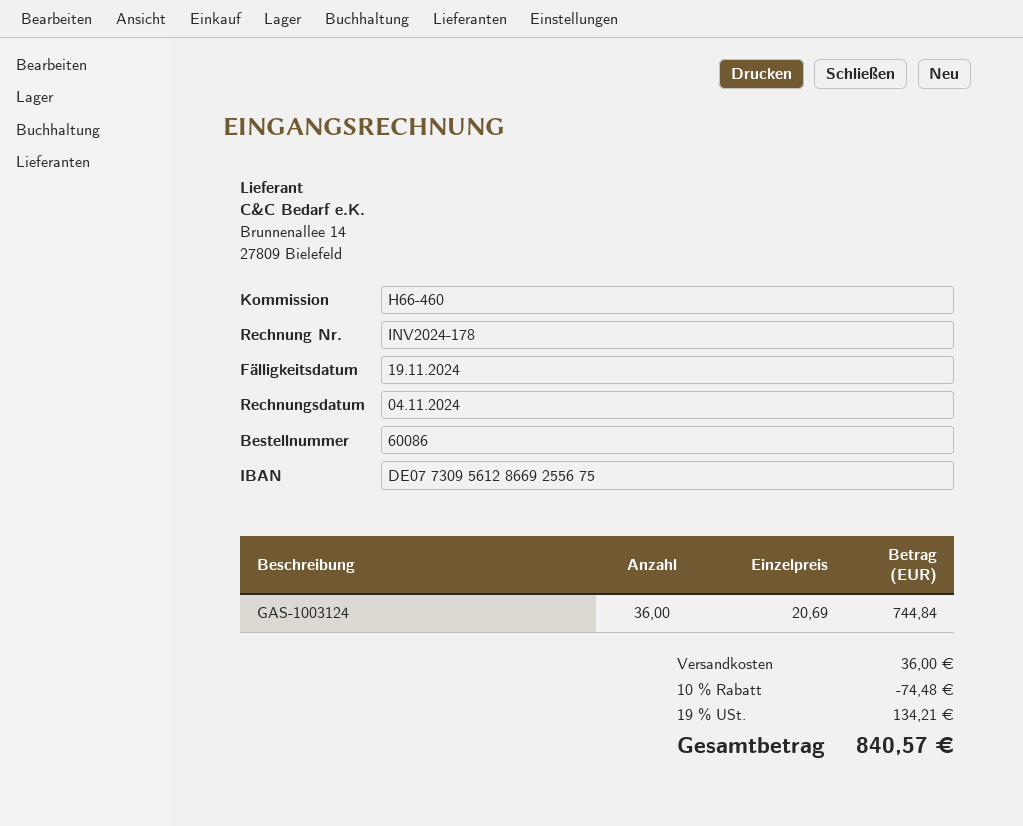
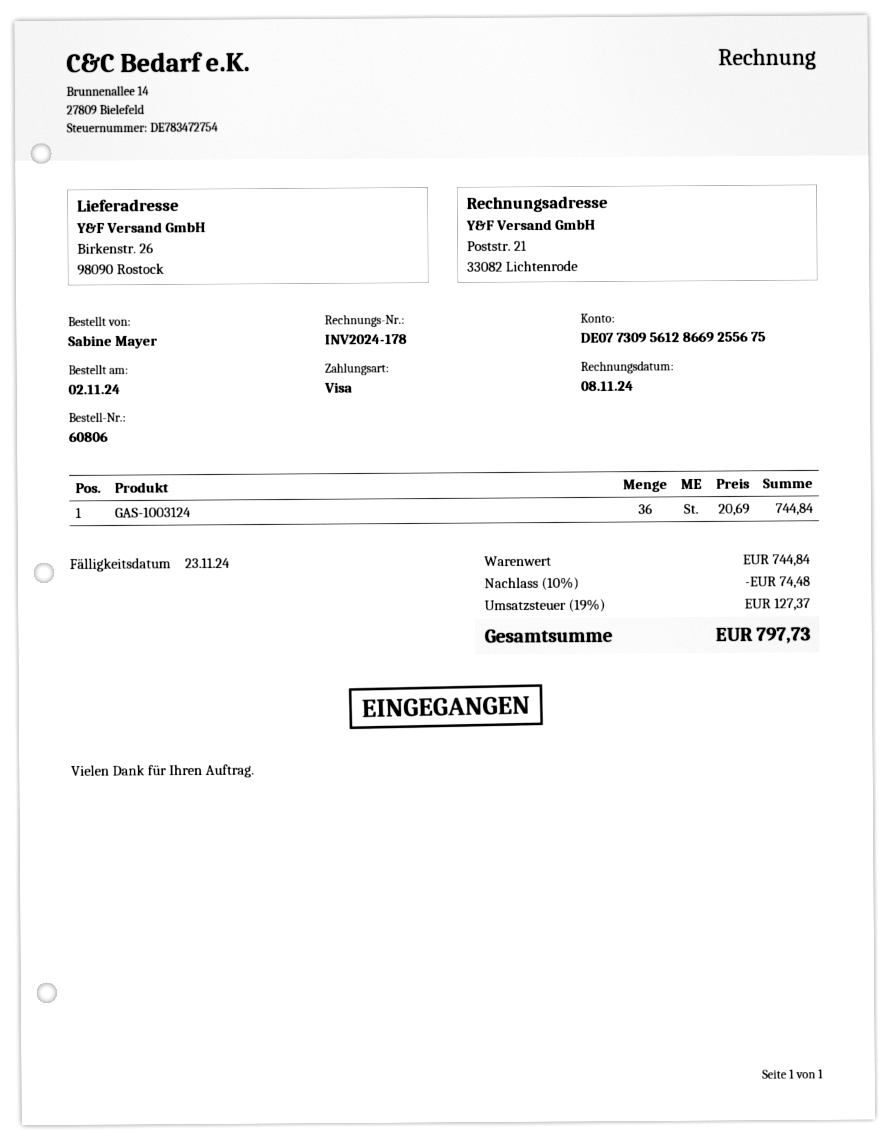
order number: 60086 -> 60806
invoice date: 2024-11-04 -> 2024-11-08
due date: 2024-11-19 -> 2024-11-23
shipping: 36.00 -> none
tax: 19% = 134.21 -> 19% = 127.37
total: 840.57 -> 797.73

